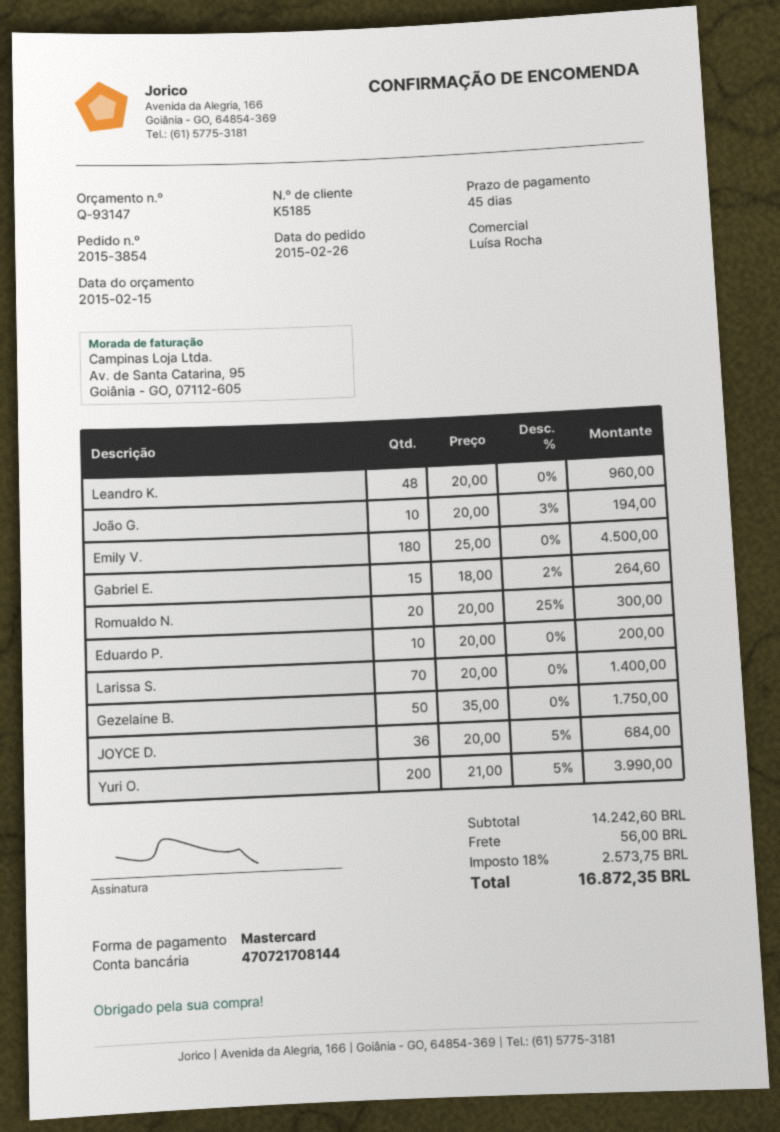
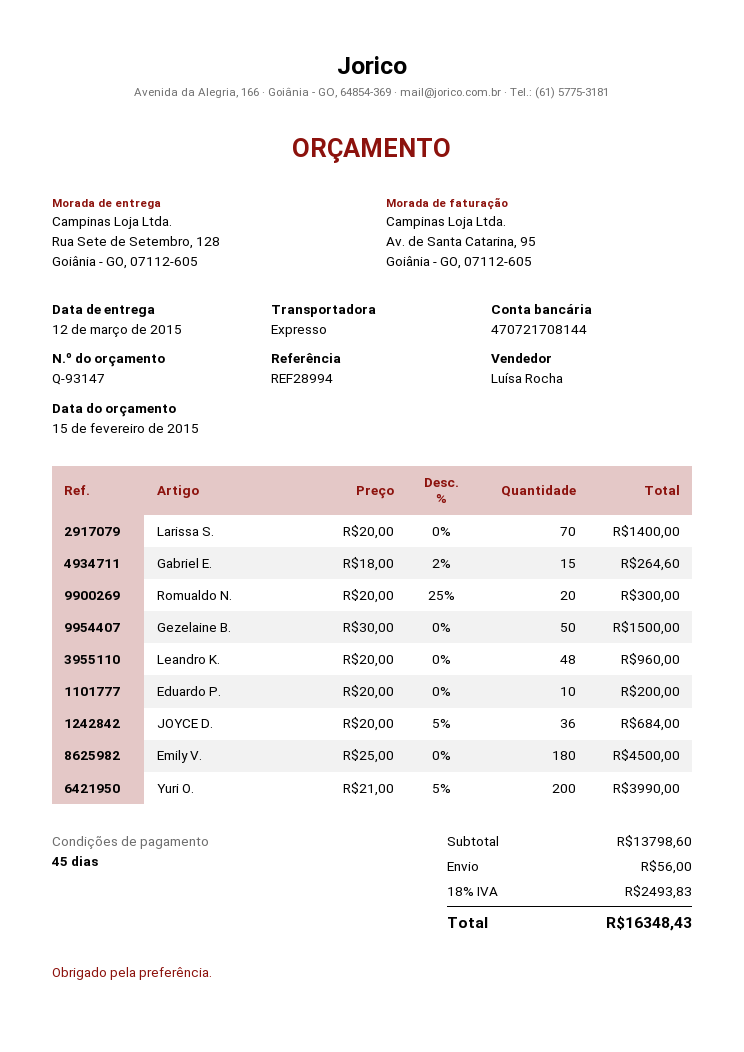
João G.: 10 x 20.00 - 3% = 194.00 -> none
Gezelaine B.: 50 x 35.00 = 1750.00 -> 50 x 30.00 = 1500.00
subtotal: 14242.60 -> 13798.60
tax: 18% = 2573.75 -> 18% = 2493.83
total: 16872.35 -> 16348.43

